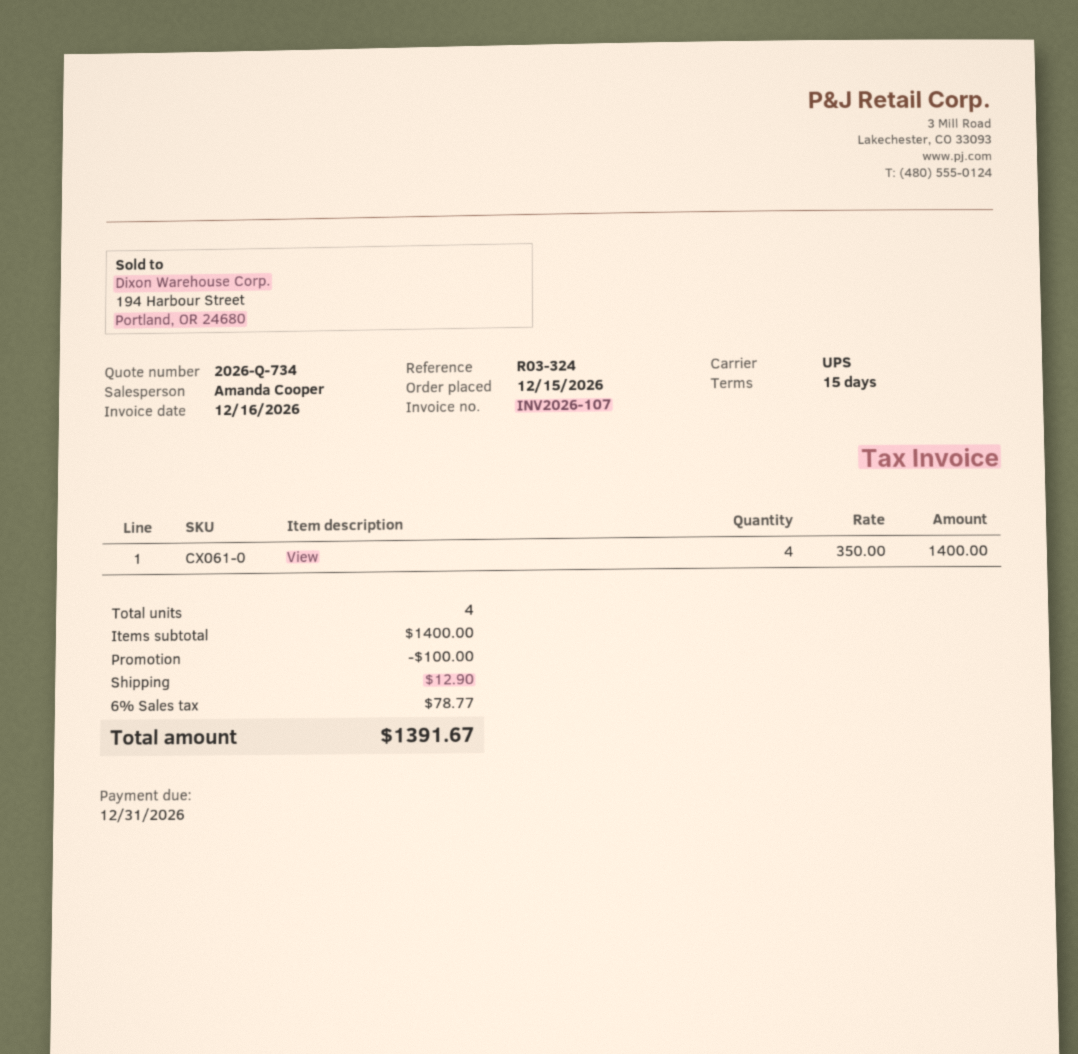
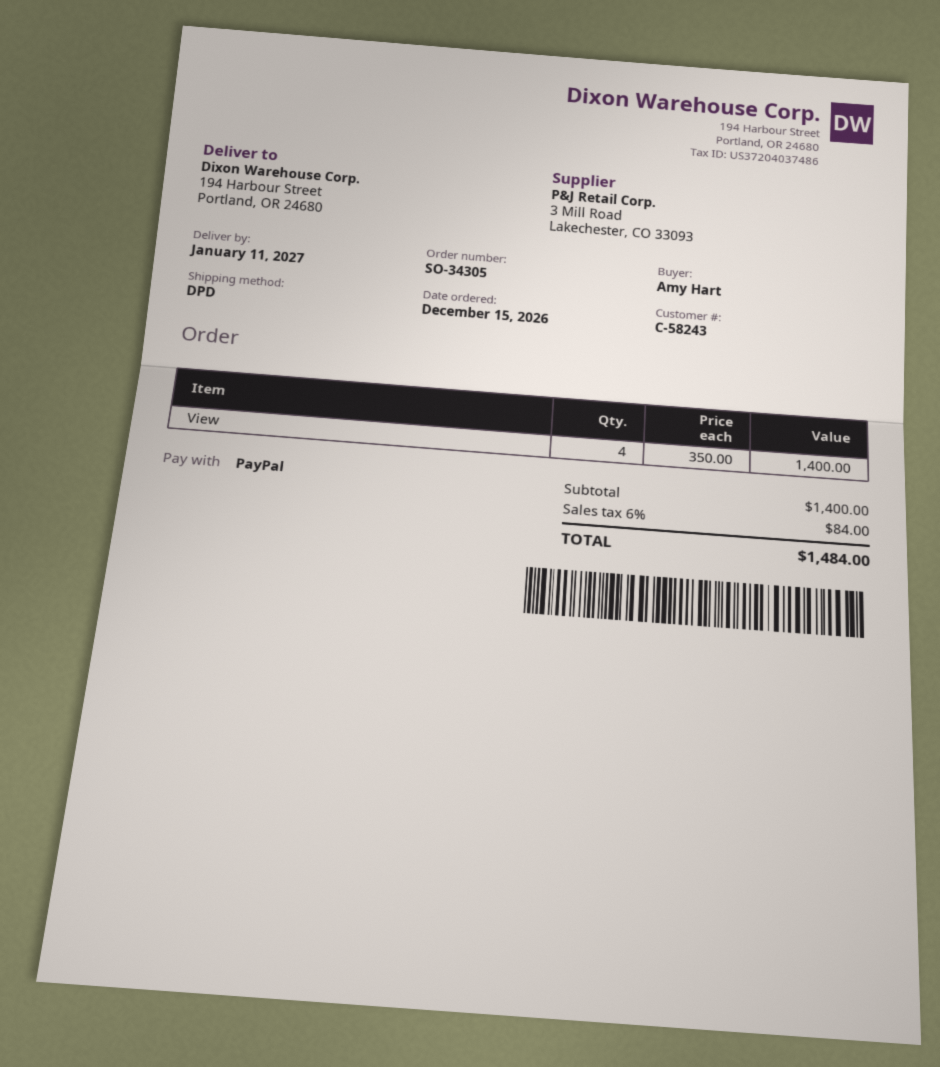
shipping method: UPS -> DPD
discount: 100.00 -> none
shipping: 12.90 -> none
tax: 6% = 78.77 -> 6% = 84.00
total: 1391.67 -> 1484.00

